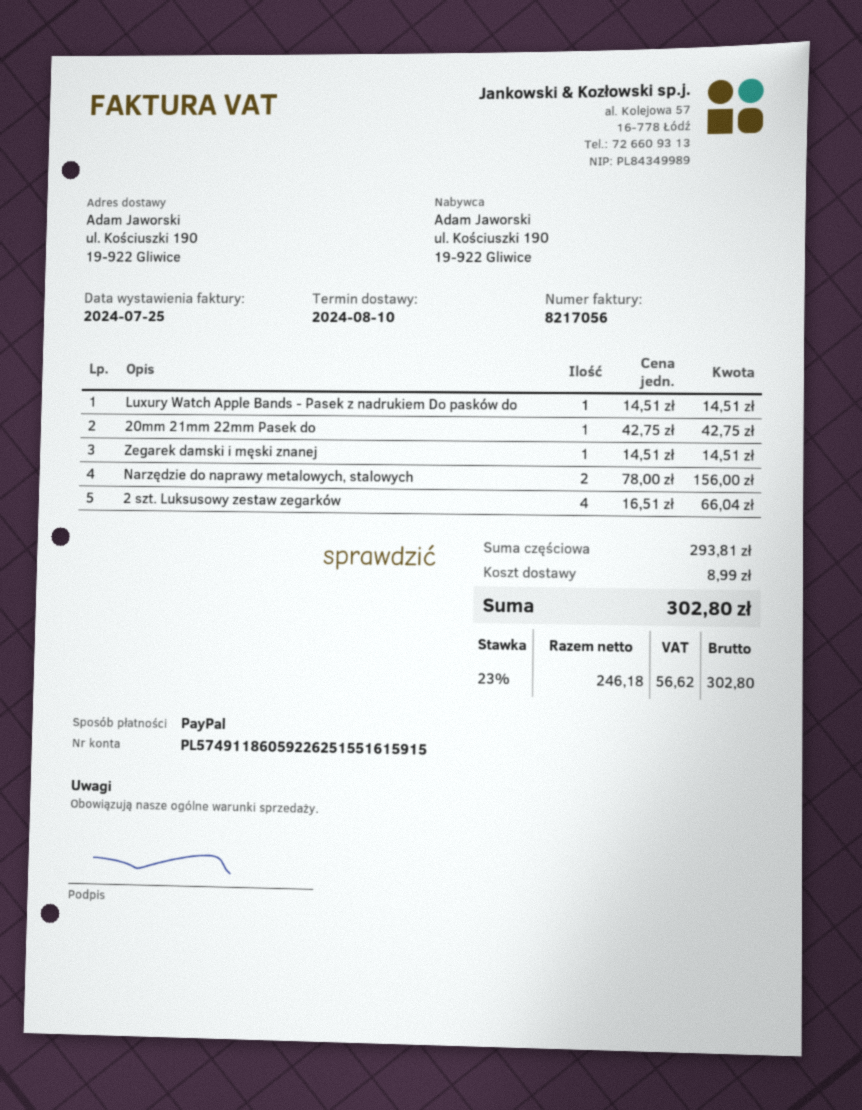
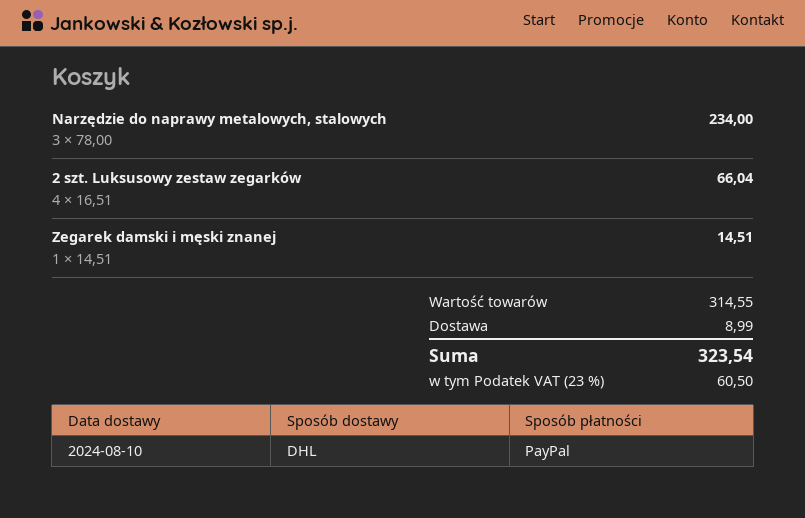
Luxury Watch Apple Bands - Pasek z nadrukiem Do pasków do: 1 x 14.51 = 14.51 -> none
20mm 21mm 22mm Pasek do: 1 x 42.75 = 42.75 -> none
Narzędzie do naprawy metalowych, stalowych: 2 x 78.00 = 156.00 -> 3 x 78.00 = 234.00
subtotal: 293.81 -> 314.55
tax: 23% = 56.62 -> 23% = 60.50
total: 302.80 -> 323.54

